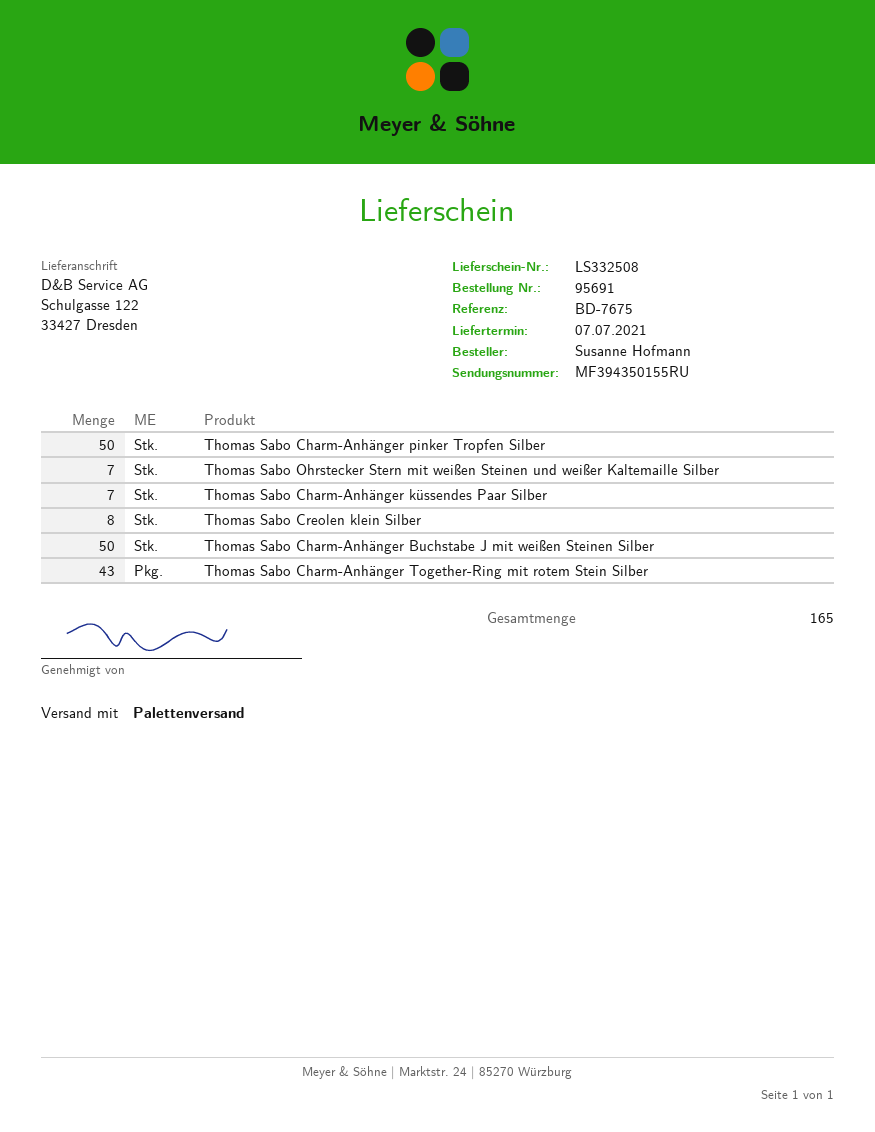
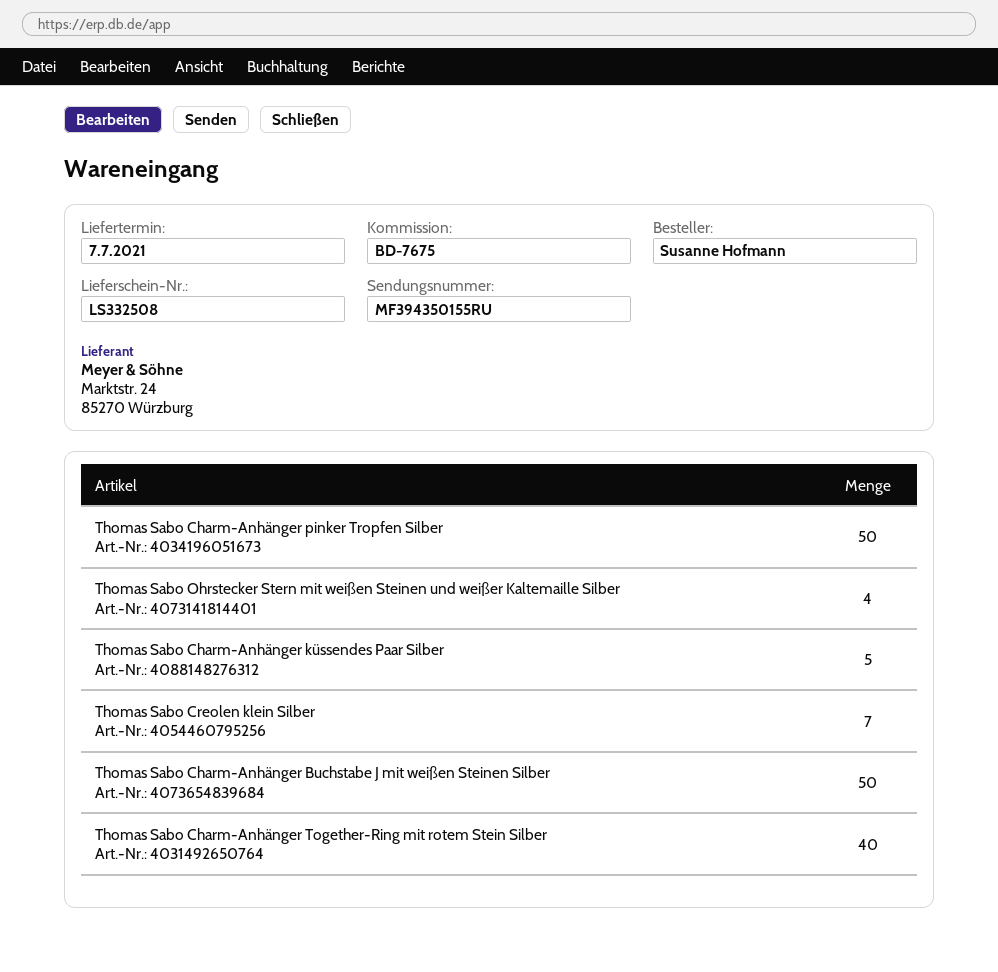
Thomas Sabo Ohrstecker Stern mit weißen Steinen und weißer Kaltemaille Silber: 7 -> 4
Thomas Sabo Charm-Anhänger küssendes Paar Silber: 7 -> 5
Thomas Sabo Creolen klein Silber: 8 -> 7
Thomas Sabo Charm-Anhänger Together-Ring mit rotem Stein Silber: 43 -> 40

